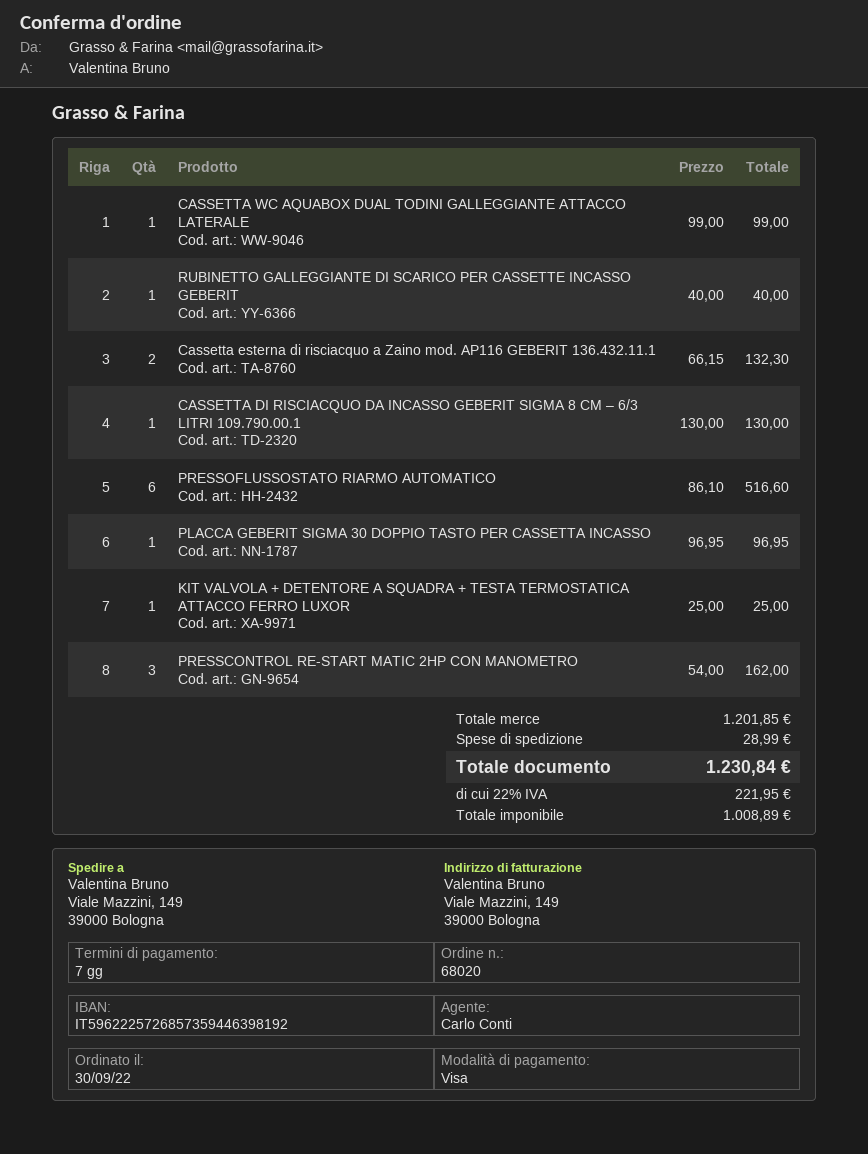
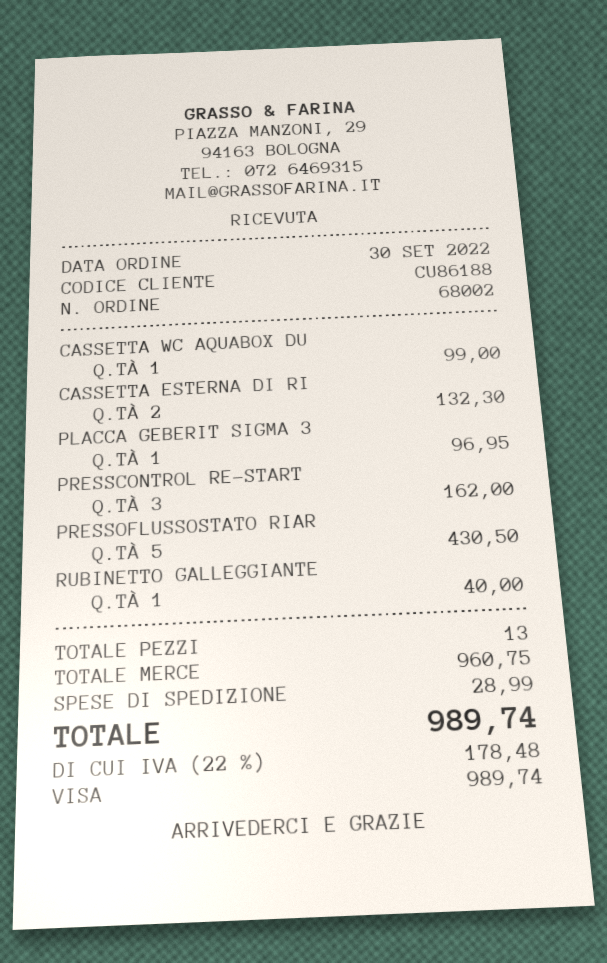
order number: 68020 -> 68002
CASSETTA DI RISCIACQUO DA INCASSO GEBERIT SIGMA 8 CM – 6/3 LITRI 109.790.00.1: 1 for 130.00 -> none
PRESSOFLUSSOSTATO RIARMO AUTOMATICO: 6 for 516.60 -> 5 for 430.50
KIT VALVOLA + DETENTORE A SQUADRA + TESTA TERMOSTATICA ATTACCO FERRO LUXOR: 1 for 25.00 -> none
subtotal: 1201.85 -> 960.75
tax: 22% = 221.95 -> 22% = 178.48
total: 1230.84 -> 989.74

